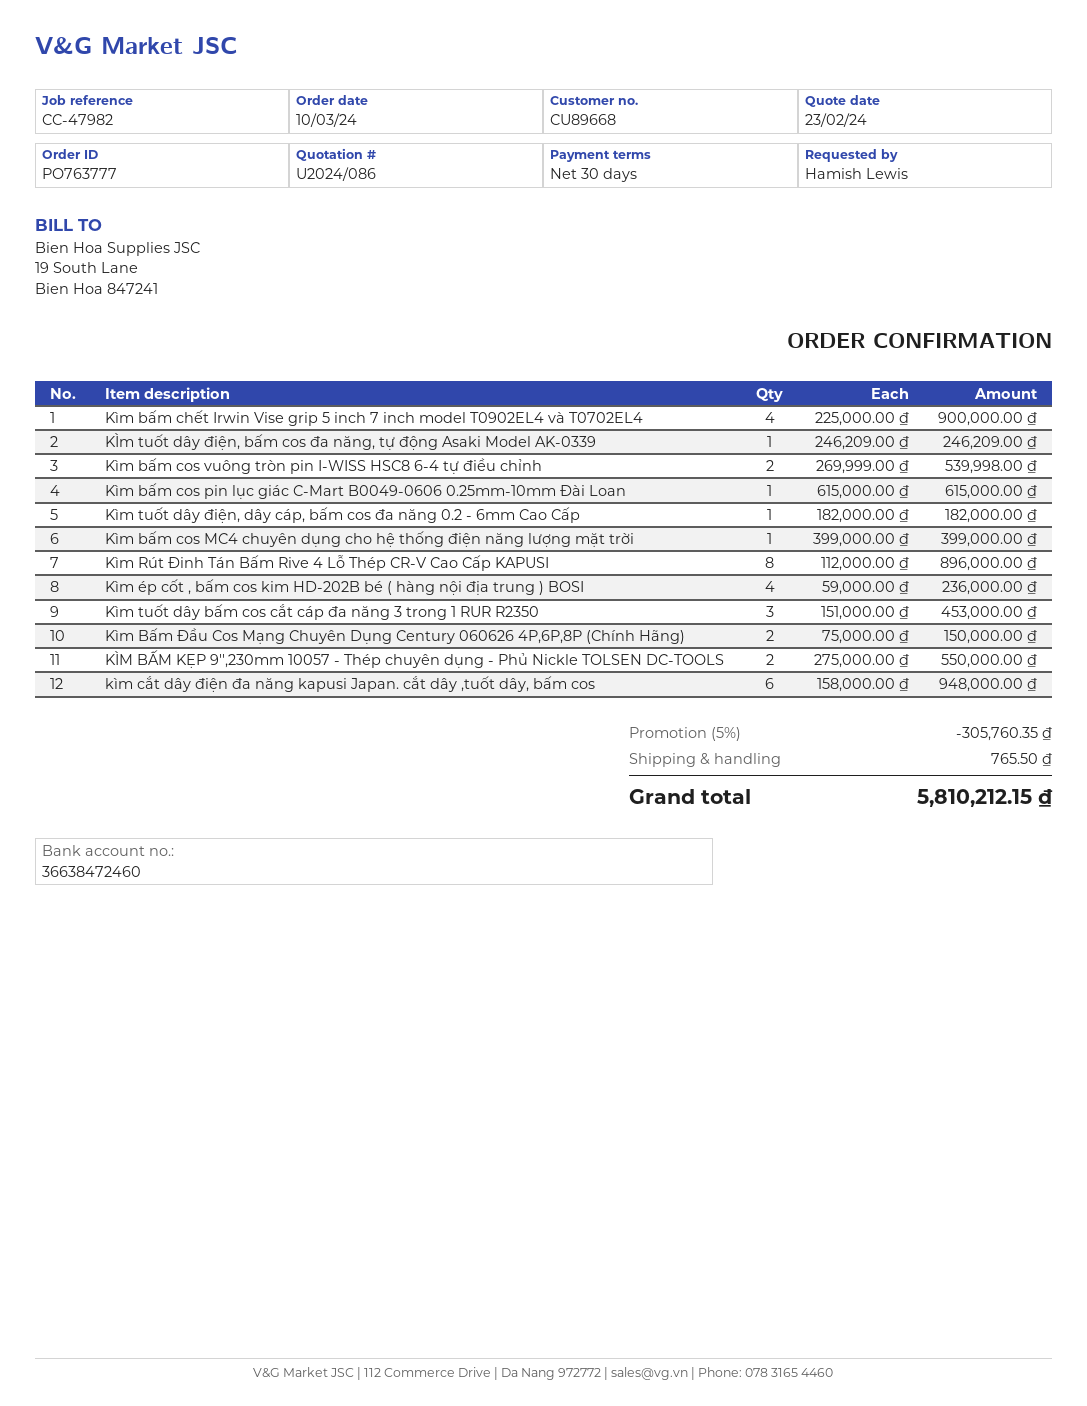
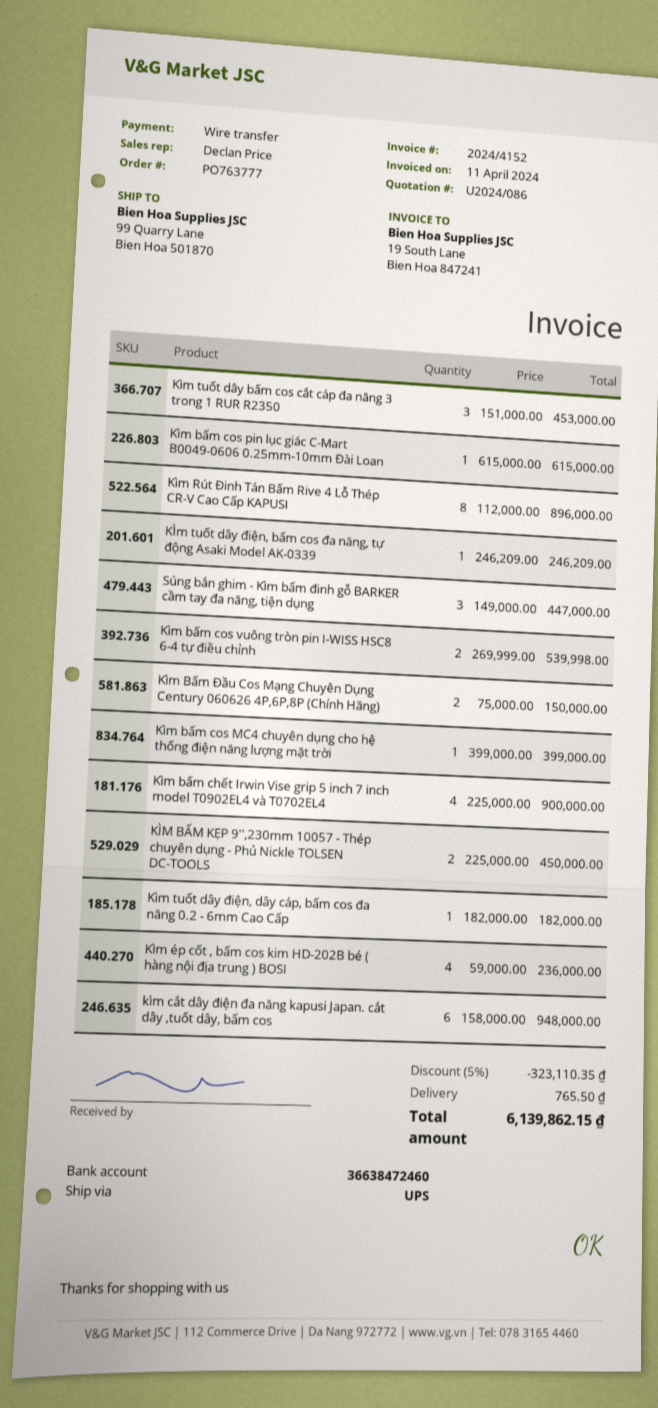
KÌM BẤM KẸP 9'',230mm 10057 - Thép chuyên dụng - Phủ Nickle TOLSEN DC-TOOLS: 2 x 275000.00 = 550000.00 -> 2 x 225000.00 = 450000.00
Súng bắn ghim - Kìm bấm đinh gỗ BARKER cầm tay đa năng, tiện dụng: none -> 3 x 149000.00 = 447000.00
discount: 5% = 305760.35 -> 5% = 323110.35
total: 5810212.15 -> 6139862.15

